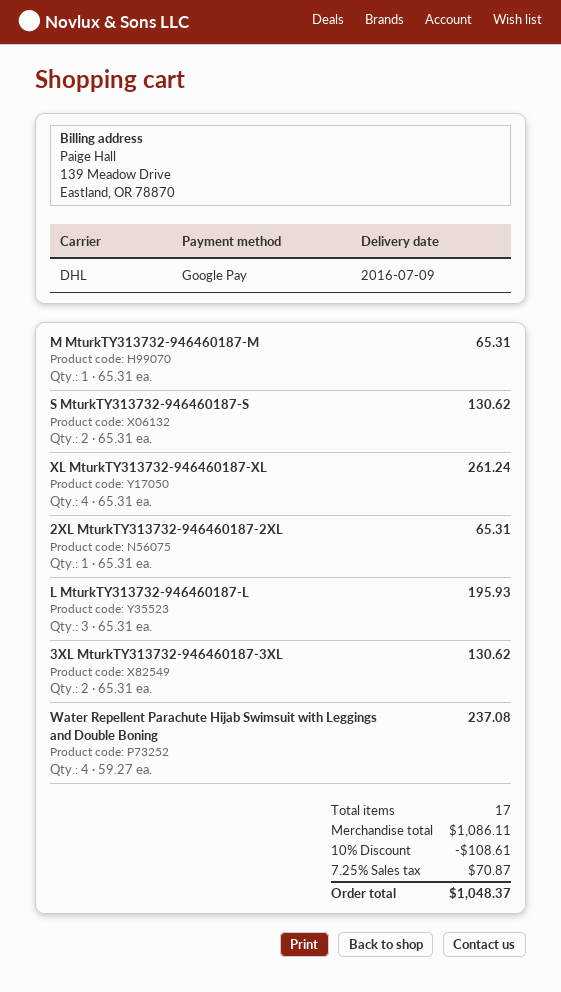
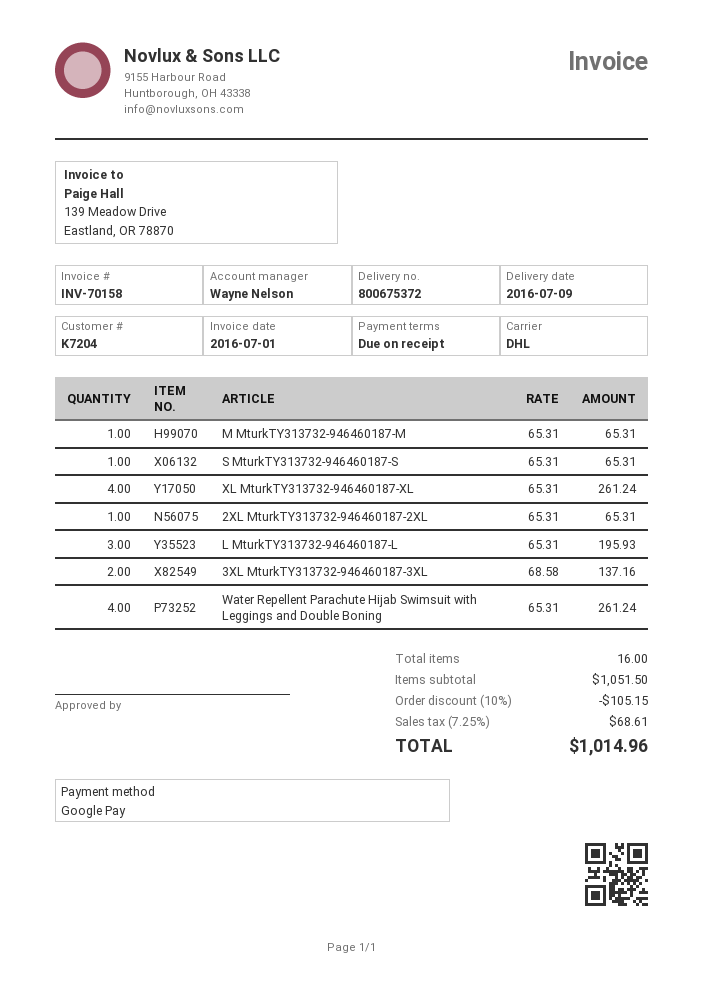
S MturkTY313732-946460187-S: 2 x 65.31 = 130.62 -> 1 x 65.31 = 65.31
3XL MturkTY313732-946460187-3XL: 2 x 65.31 = 130.62 -> 2 x 68.58 = 137.16
Water Repellent Parachute Hijab Swimsuit with Leggings and Double Boning: 4 x 59.27 = 237.08 -> 4 x 65.31 = 261.24
total quantity: 17 -> 16
subtotal: 1086.11 -> 1051.50
discount: 10% = 108.61 -> 10% = 105.15
tax: 7.25% = 70.87 -> 7.25% = 68.61
total: 1048.37 -> 1014.96

